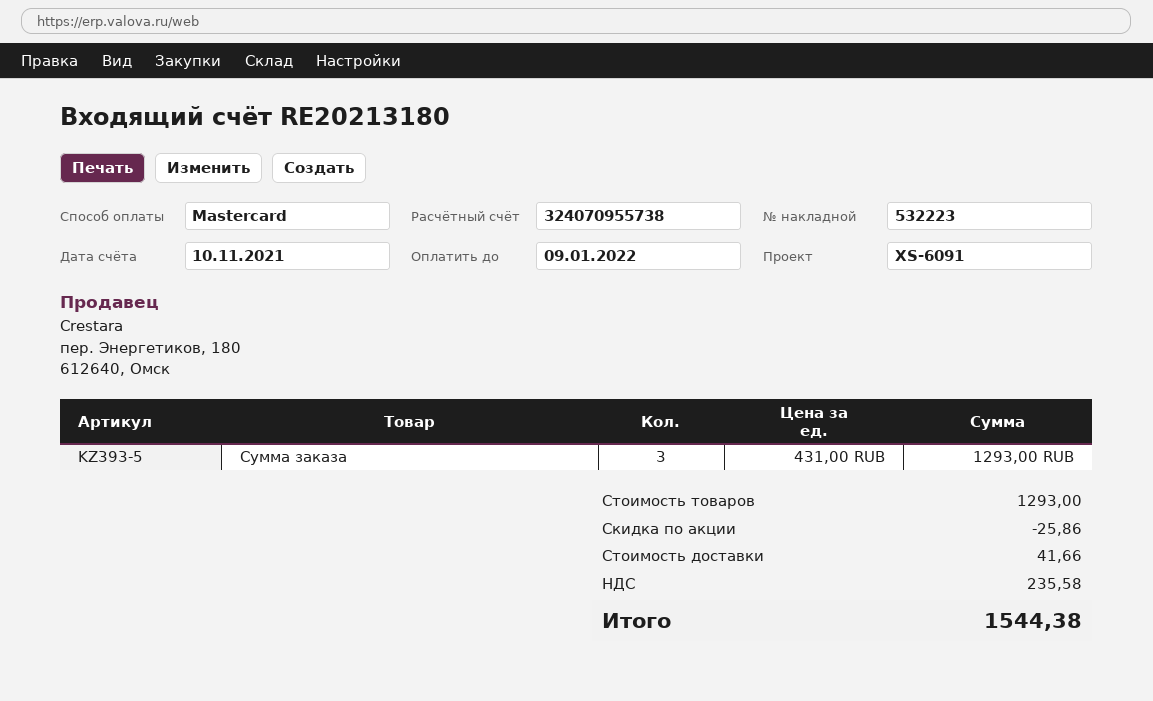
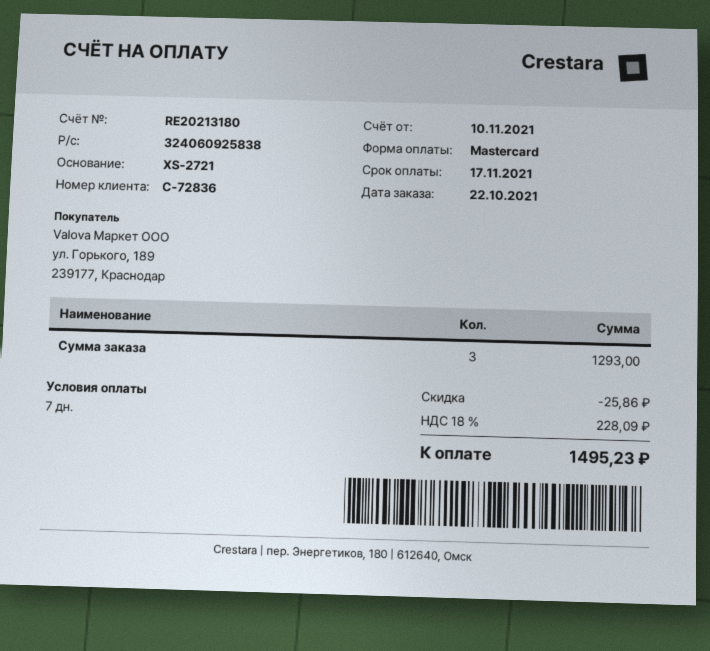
due date: 2022-01-09 -> 2021-11-17
reference: XS-6091 -> XS-2721
bank account: 324070955738 -> 324060925838
shipping: 41.66 -> none
tax: 235.58 -> 228.09
total: 1544.38 -> 1495.23

